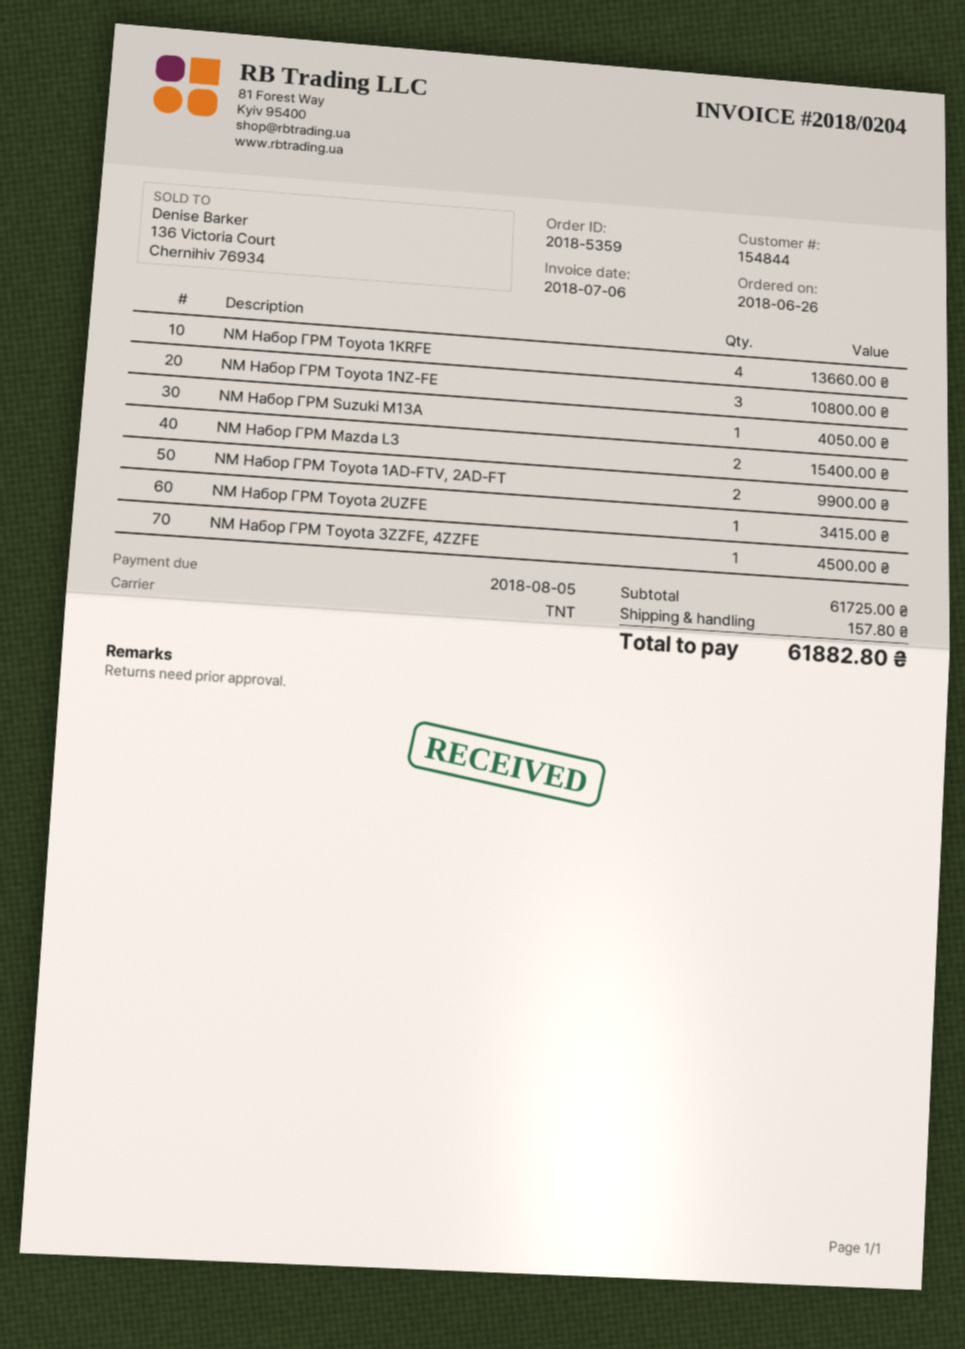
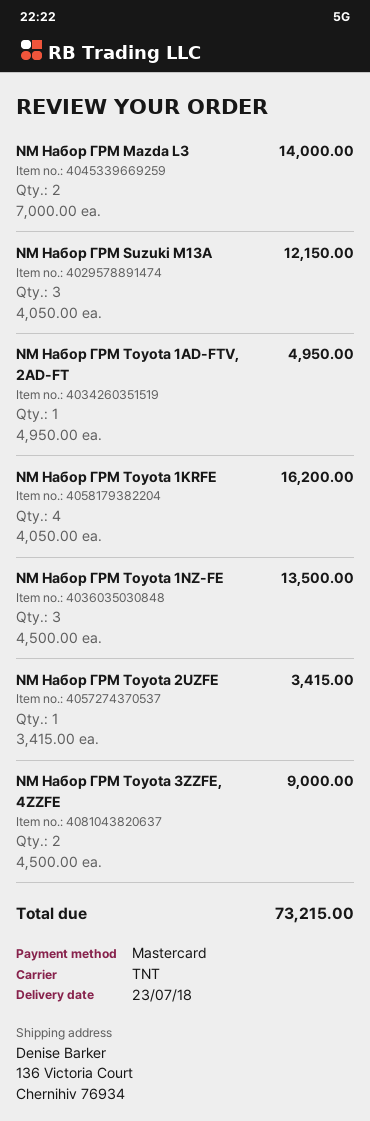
NM Набор ГРМ Toyota 1KRFE: 4 for 13660.00 -> 4 for 16200.00
NM Набор ГРМ Toyota 1NZ-FE: 3 for 10800.00 -> 3 for 13500.00
NM Набор ГРМ Suzuki M13A: 1 for 4050.00 -> 3 for 12150.00
NM Набор ГРМ Mazda L3: 2 for 15400.00 -> 2 for 14000.00
NM Набор ГРМ Toyota 1AD-FTV, 2AD-FT: 2 for 9900.00 -> 1 for 4950.00
NM Набор ГРМ Toyota 3ZZFE, 4ZZFE: 1 for 4500.00 -> 2 for 9000.00
shipping: 157.80 -> none
total: 61882.80 -> 73215.00

